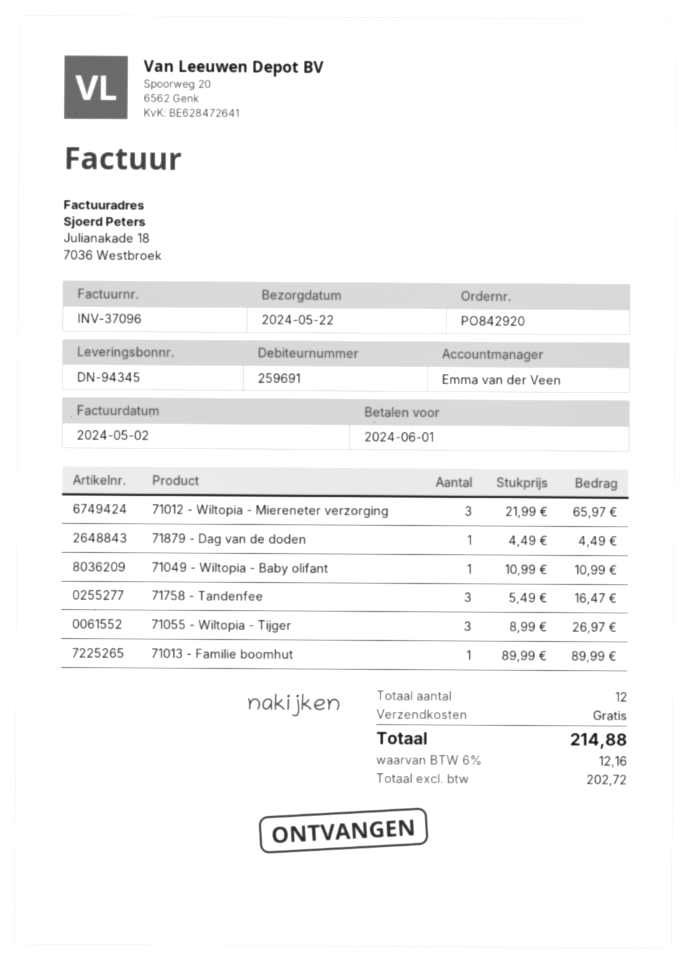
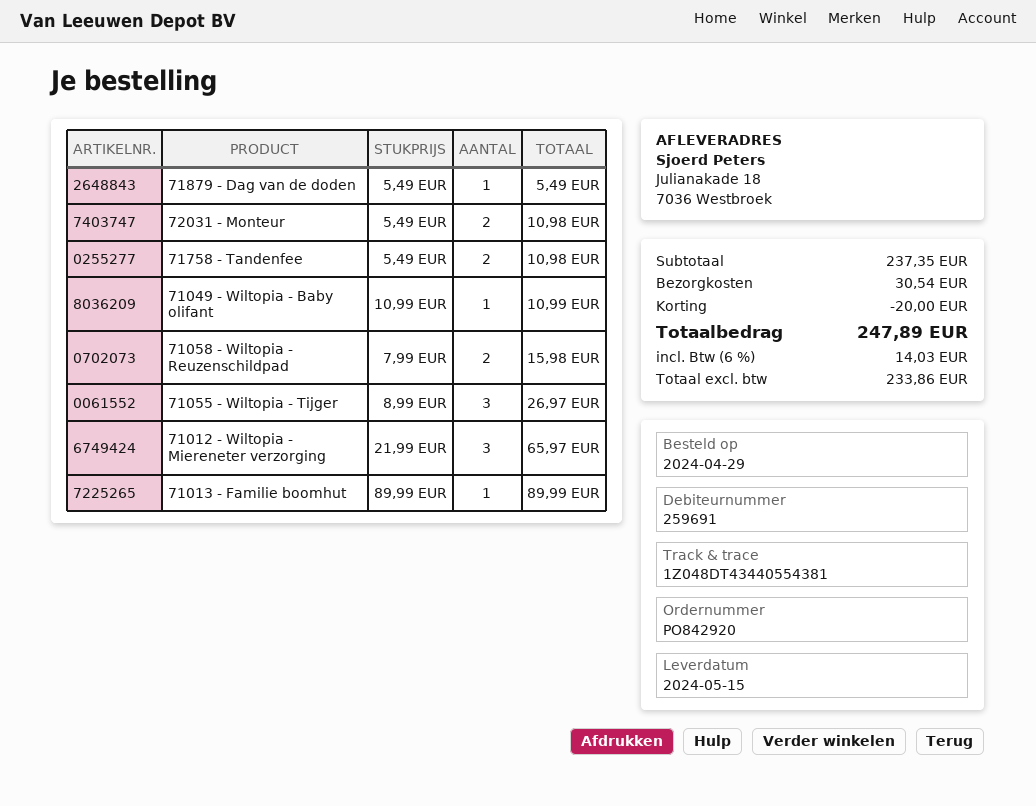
delivery date: 2024-05-22 -> 2024-05-15
71879 - Dag van de doden: 1 x 4.49 = 4.49 -> 1 x 5.49 = 5.49
71758 - Tandenfee: 3 x 5.49 = 16.47 -> 2 x 5.49 = 10.98
72031 - Monteur: none -> 2 x 5.49 = 10.98
71058 - Wiltopia - Reuzenschildpad: none -> 2 x 7.99 = 15.98
discount: none -> 20.00
shipping: 0.00 -> 30.54
net: 202.72 -> 233.86
tax: 6% = 12.16 -> 6% = 14.03
total: 214.88 -> 247.89

